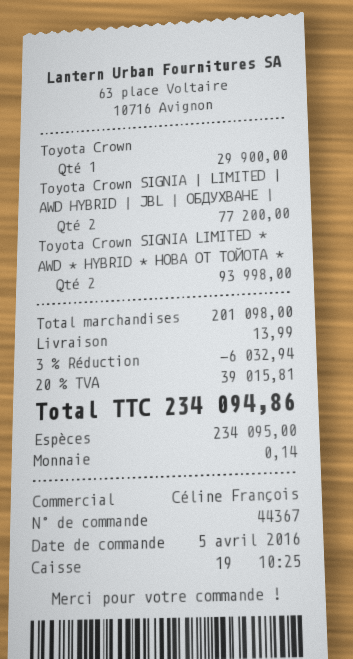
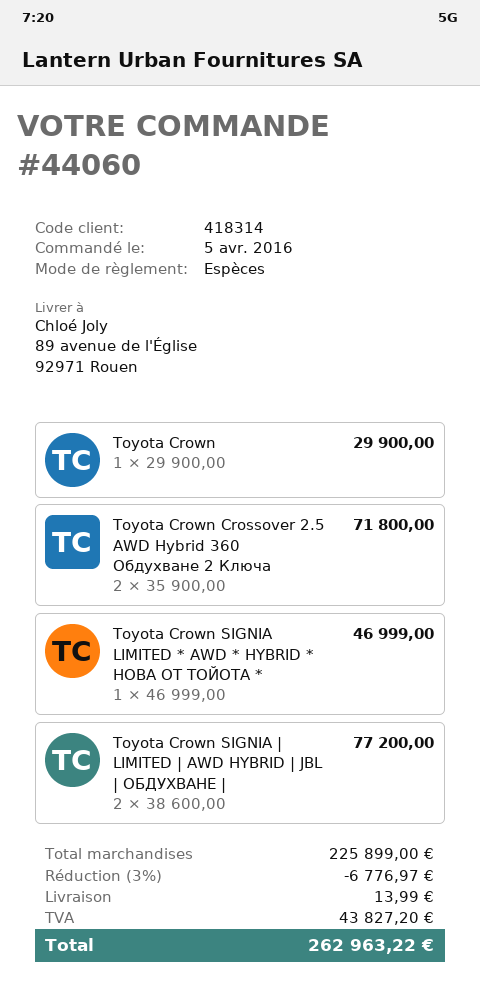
order number: 44367 -> 44060
Toyota Crown SIGNIA LIMITED * AWD * HYBRID * НОВА ОТ ТОЙОТА *: 2 for 93998.00 -> 1 for 46999.00
Toyota Crown Crossover 2.5 AWD Hybrid 360 Обдухване 2 Ключа: none -> 2 for 71800.00
subtotal: 201098.00 -> 225899.00
discount: 3% = 6032.94 -> 3% = 6776.97
tax: 39015.81 -> 43827.20
total: 234094.86 -> 262963.22

